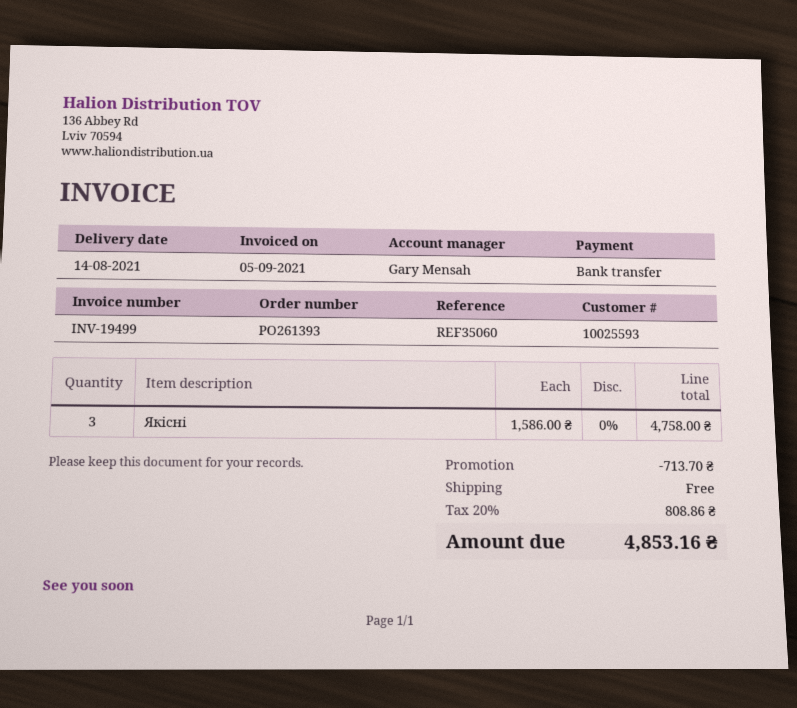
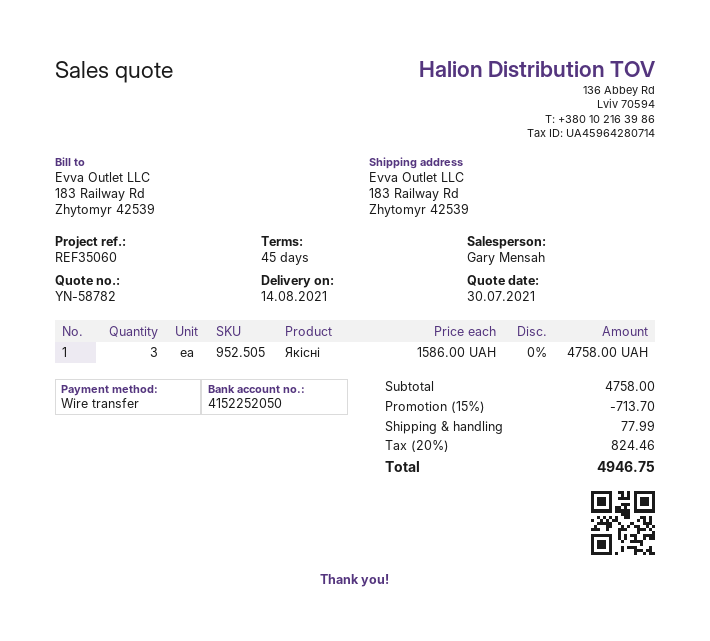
shipping: 0.00 -> 77.99
tax: 20% = 808.86 -> 20% = 824.46
total: 4853.16 -> 4946.75

